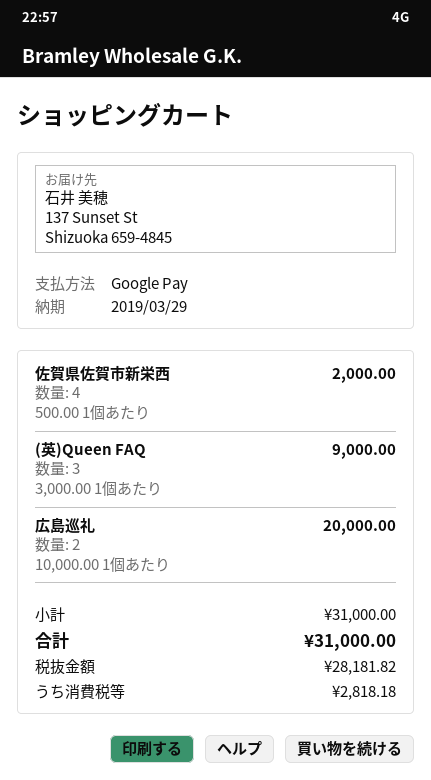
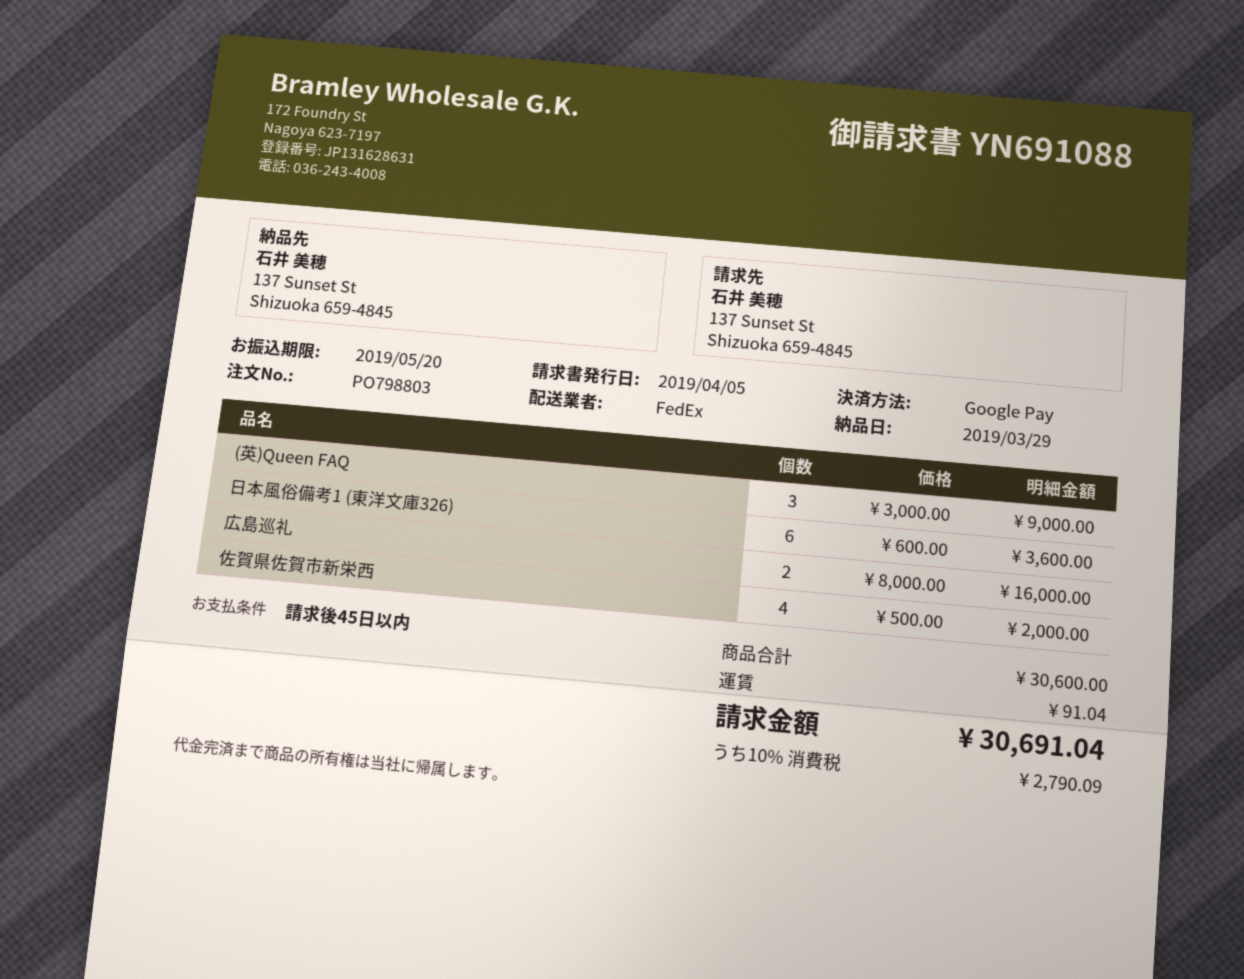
広島巡礼: 2 x 10000.00 = 20000.00 -> 2 x 8000.00 = 16000.00
日本風俗備考1 (東洋文庫326): none -> 6 x 600.00 = 3600.00
subtotal: 31000.00 -> 30600.00
shipping: none -> 91.04
tax: 2818.18 -> 2790.09
total: 31000.00 -> 30691.04

